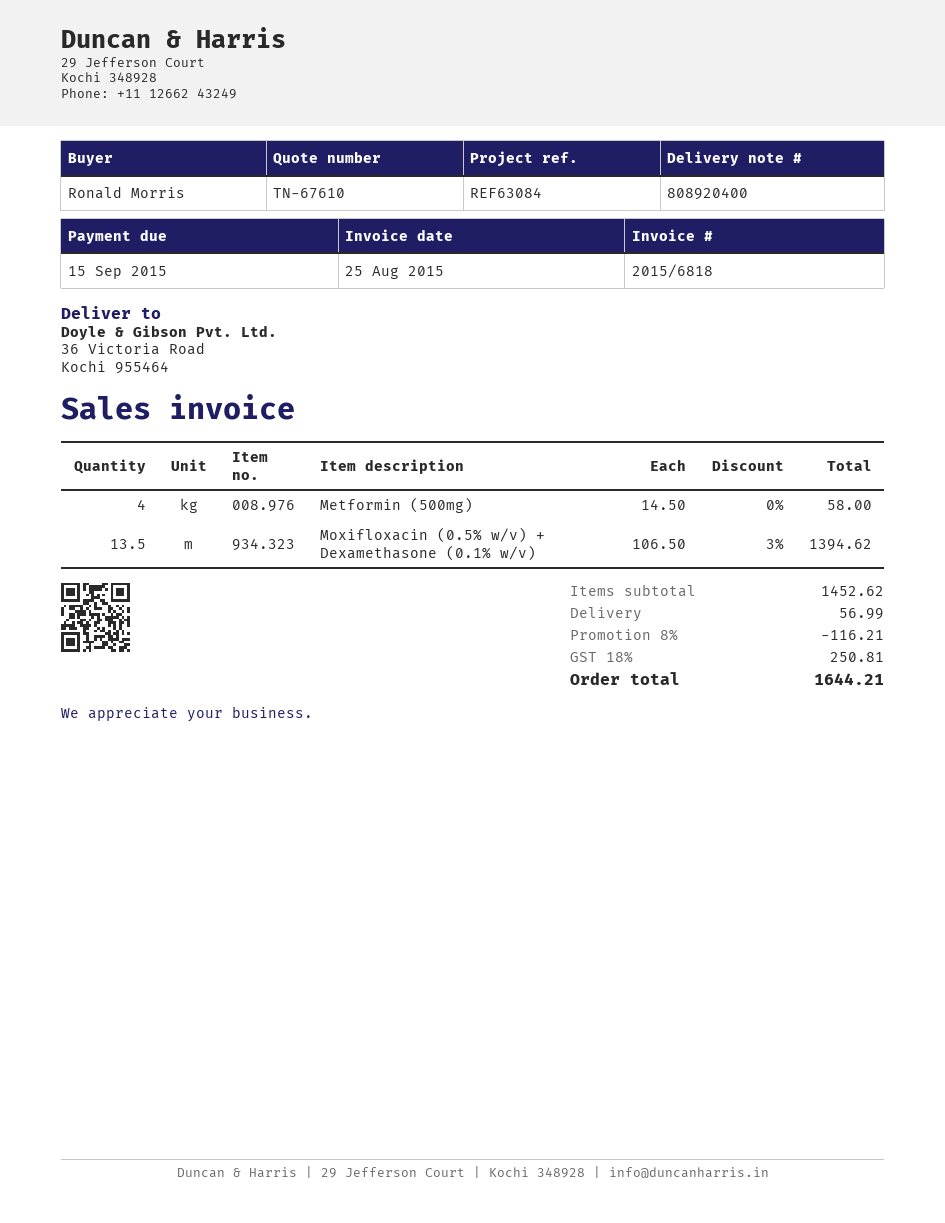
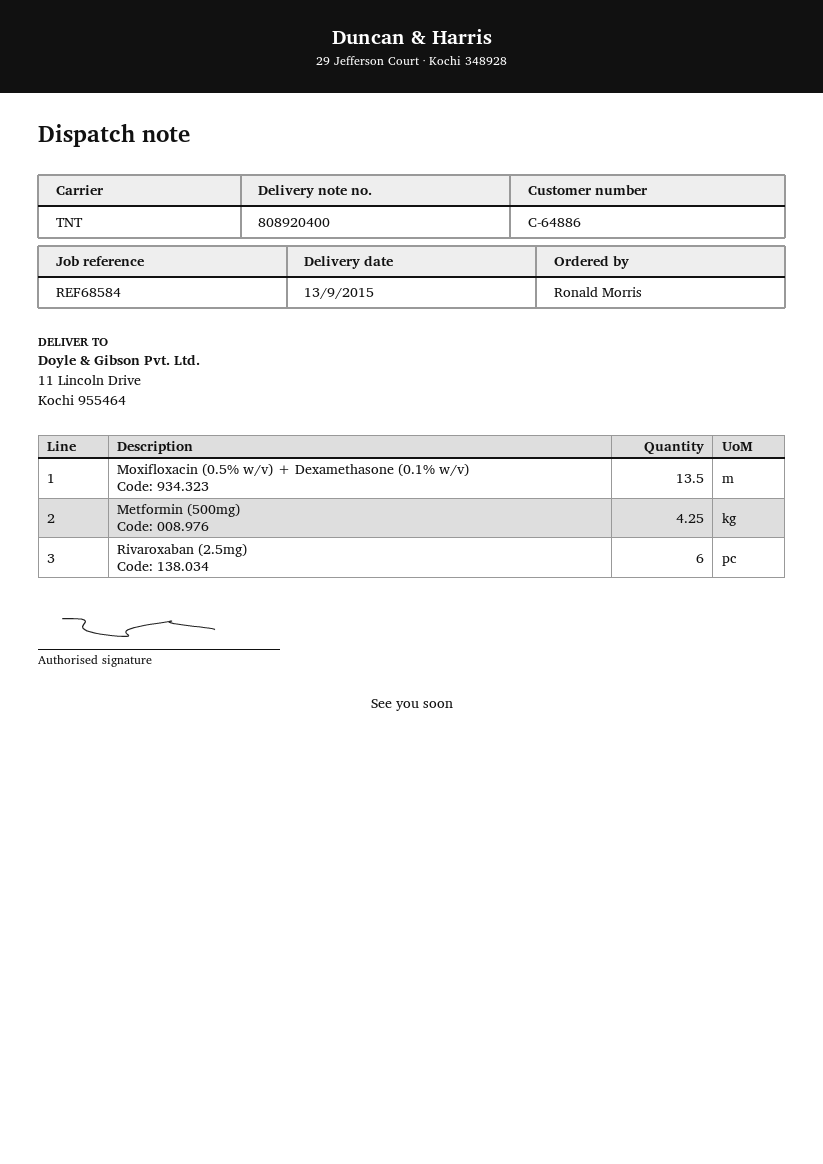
reference: REF63084 -> REF68584
ship to: 36 Victoria Road, Kochi 955464 -> 11 Lincoln Drive, Kochi 955464
Metformin (500mg): 4 -> 4.25
Rivaroxaban (2.5mg): none -> 6

